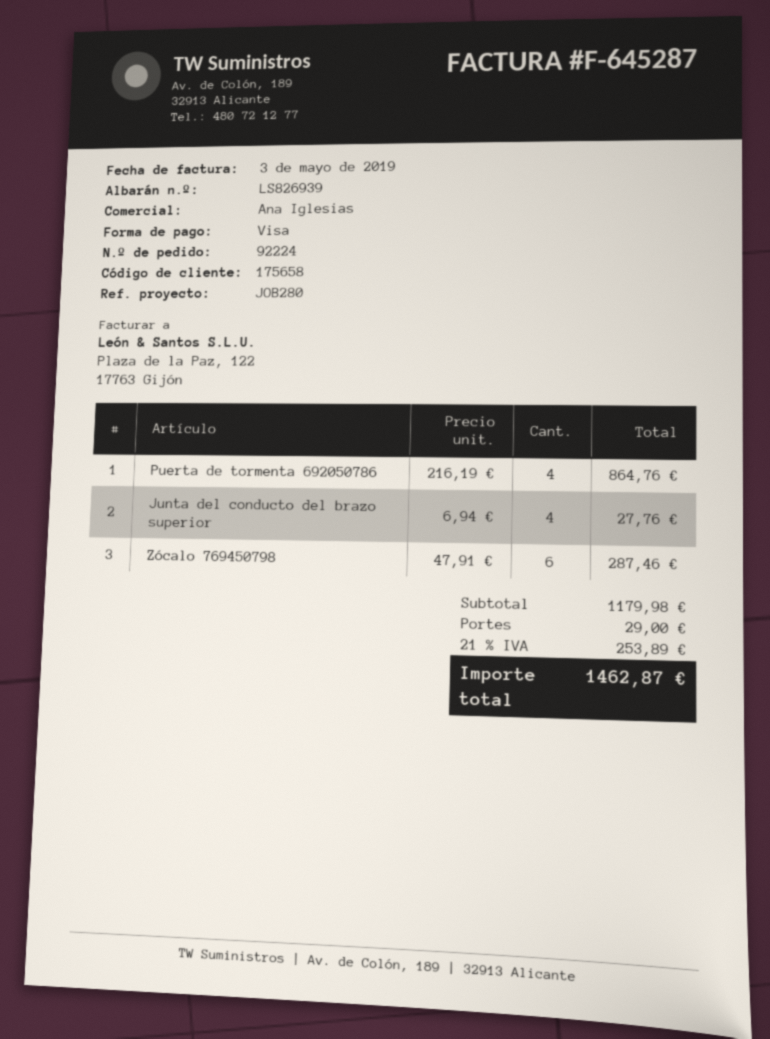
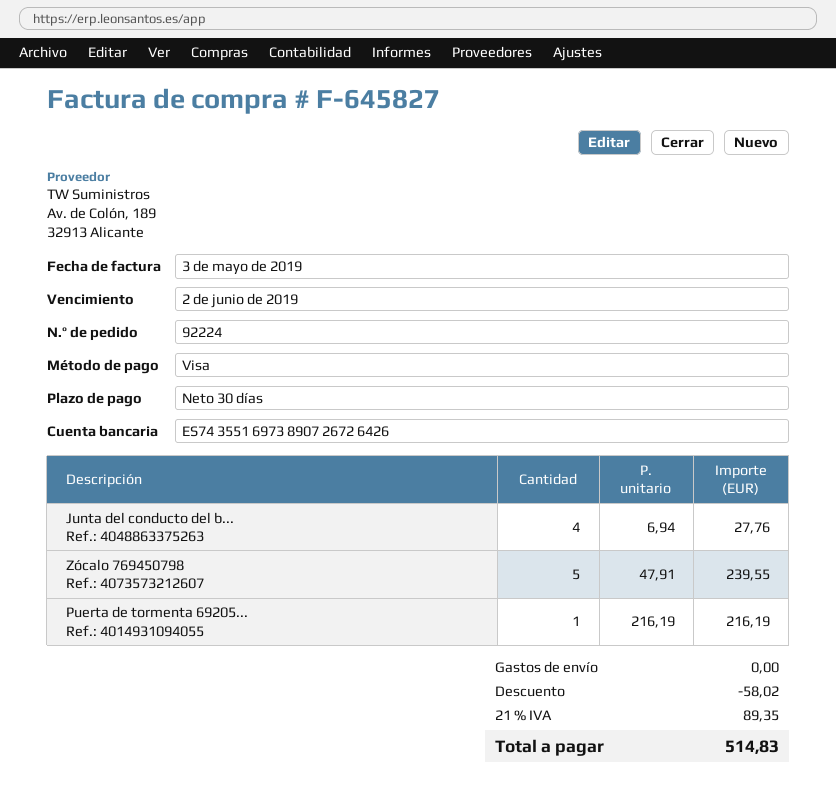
invoice number: F-645287 -> F-645827
Puerta de tormenta 692050786: 4 x 216.19 = 864.76 -> 1 x 216.19 = 216.19
Zócalo 769450798: 6 x 47.91 = 287.46 -> 5 x 47.91 = 239.55
discount: none -> 58.02
shipping: 29.00 -> 0.00
tax: 21% = 253.89 -> 21% = 89.35
total: 1462.87 -> 514.83

